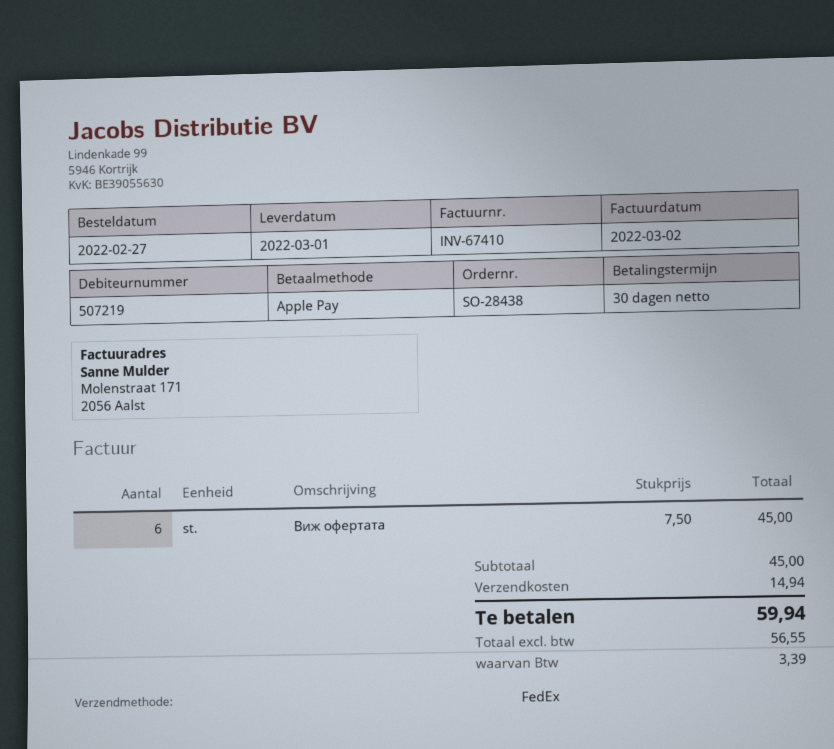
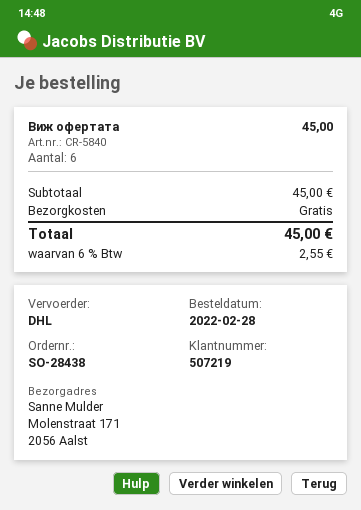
order date: 2022-02-27 -> 2022-02-28
shipping method: FedEx -> DHL
shipping: 14.94 -> 0.00
tax: 3.39 -> 2.55
total: 59.94 -> 45.00

